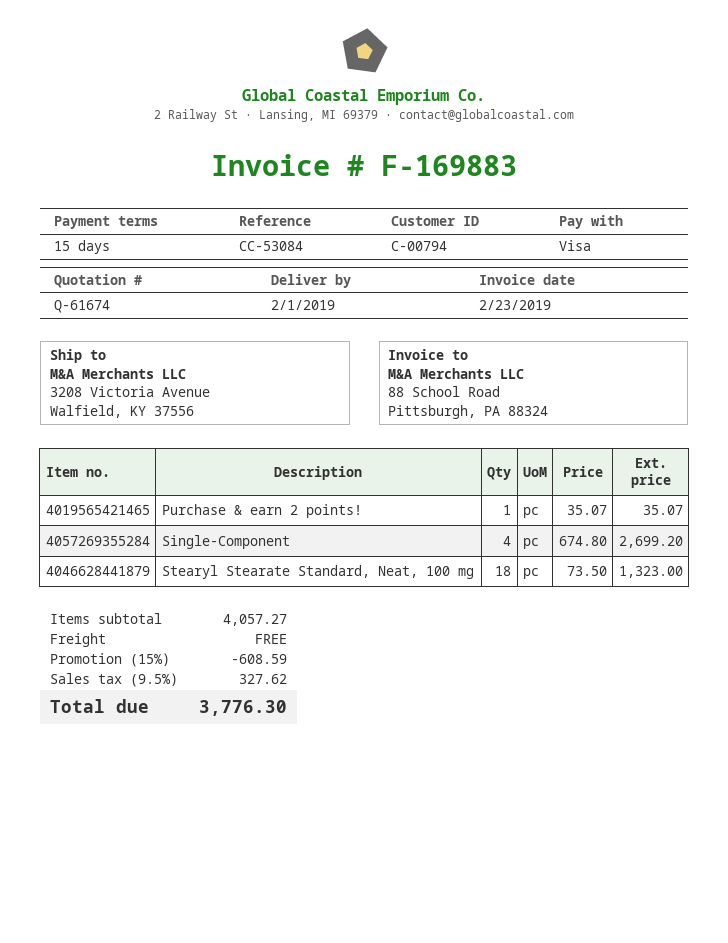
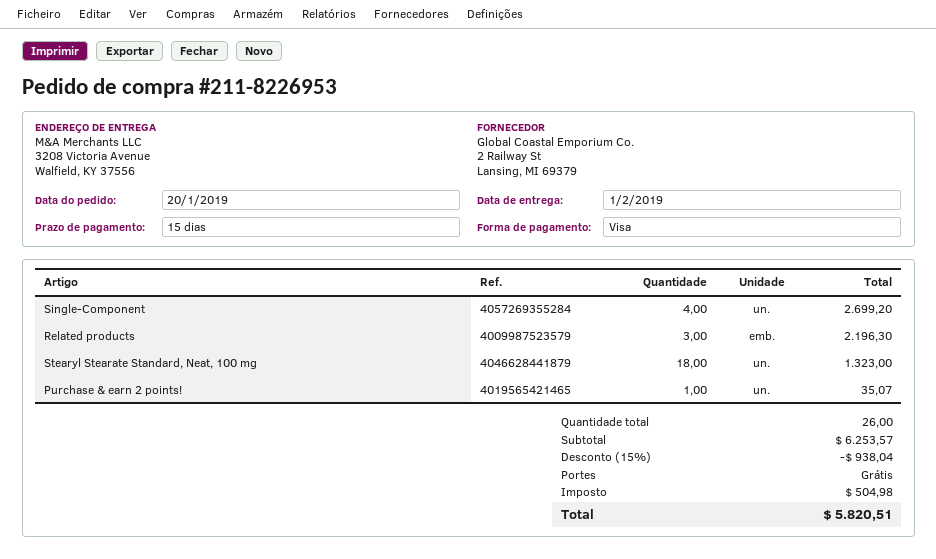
Related products: none -> 3 for 2196.30
subtotal: 4057.27 -> 6253.57
discount: 15% = 608.59 -> 15% = 938.04
tax: 327.62 -> 504.98
total: 3776.30 -> 5820.51

